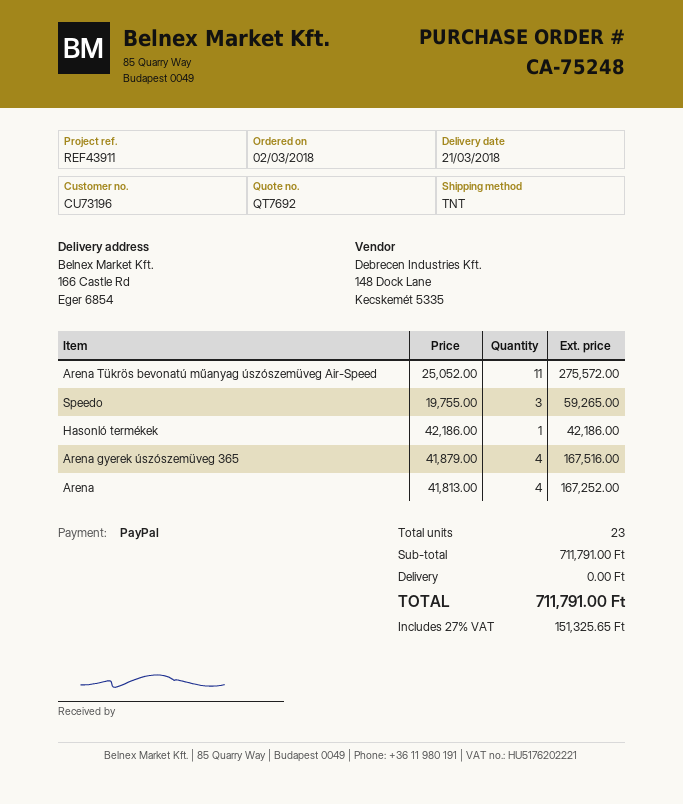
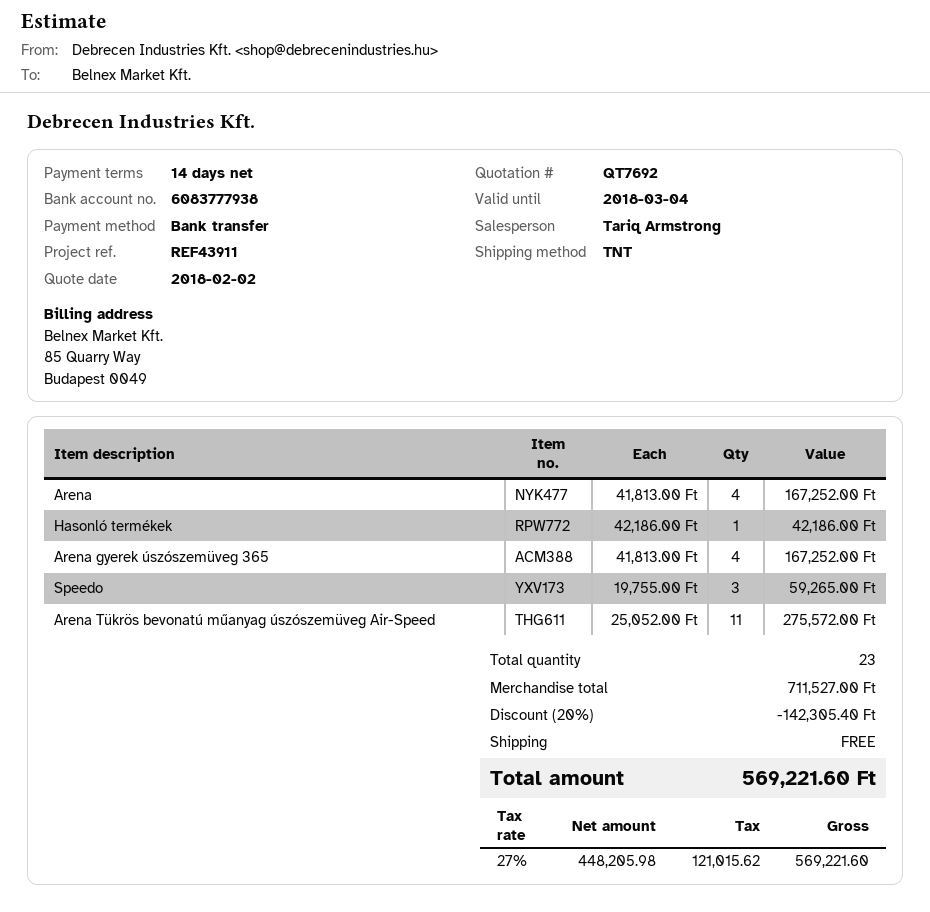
payment method: PayPal -> bank transfer
Arena gyerek úszószemüveg 365: 4 x 41879.00 = 167516.00 -> 4 x 41813.00 = 167252.00
subtotal: 711791.00 -> 711527.00
discount: none -> 20% = 142305.40
tax: 27% = 151325.65 -> 27% = 121015.62
total: 711791.00 -> 569221.60

